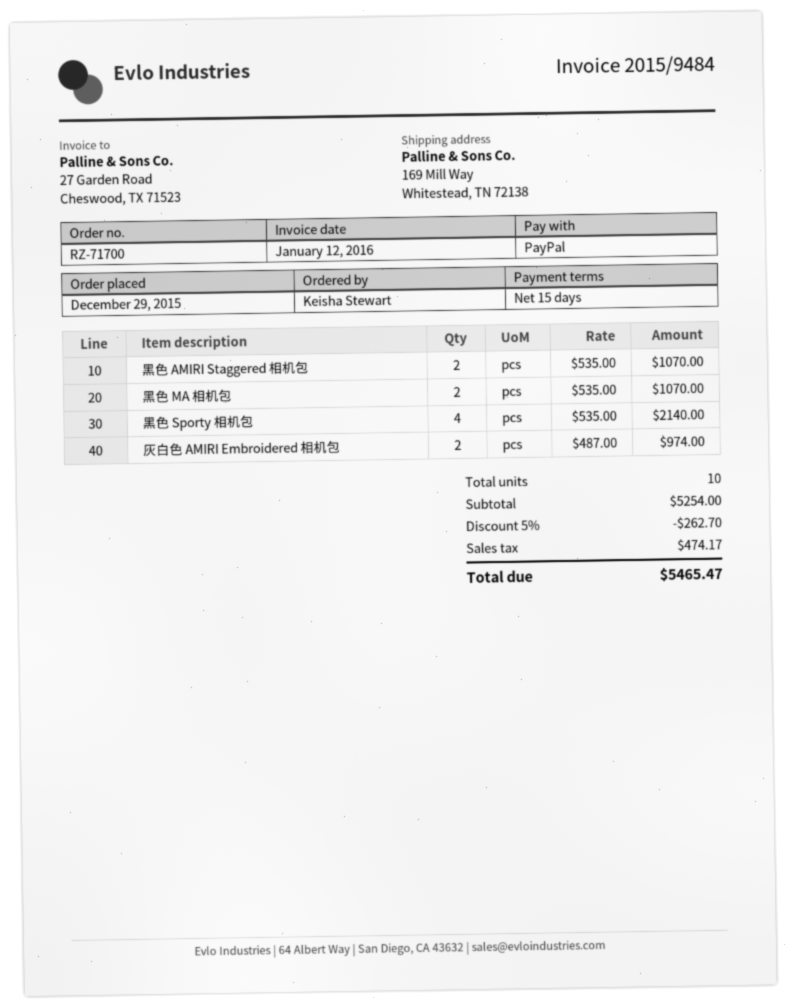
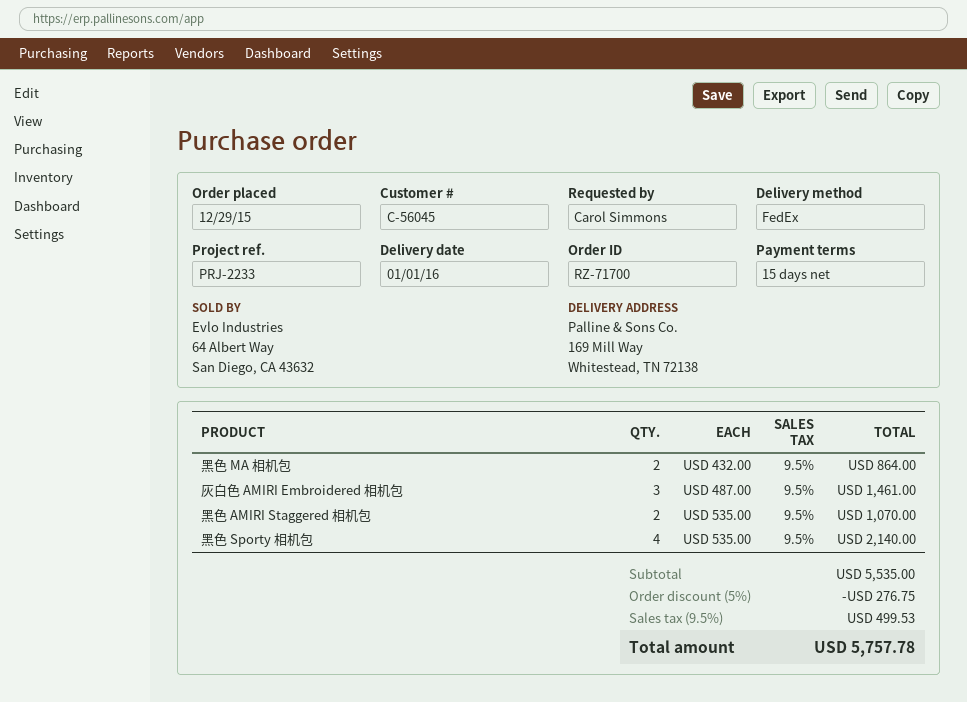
ordered by: Keisha Stewart -> Carol Simmons
黑色 MA 相机包: 2 x 535.00 = 1070.00 -> 2 x 432.00 = 864.00
灰白色 AMIRI Embroidered 相机包: 2 x 487.00 = 974.00 -> 3 x 487.00 = 1461.00
subtotal: 5254.00 -> 5535.00
discount: 5% = 262.70 -> 5% = 276.75
tax: 474.17 -> 499.53
total: 5465.47 -> 5757.78

